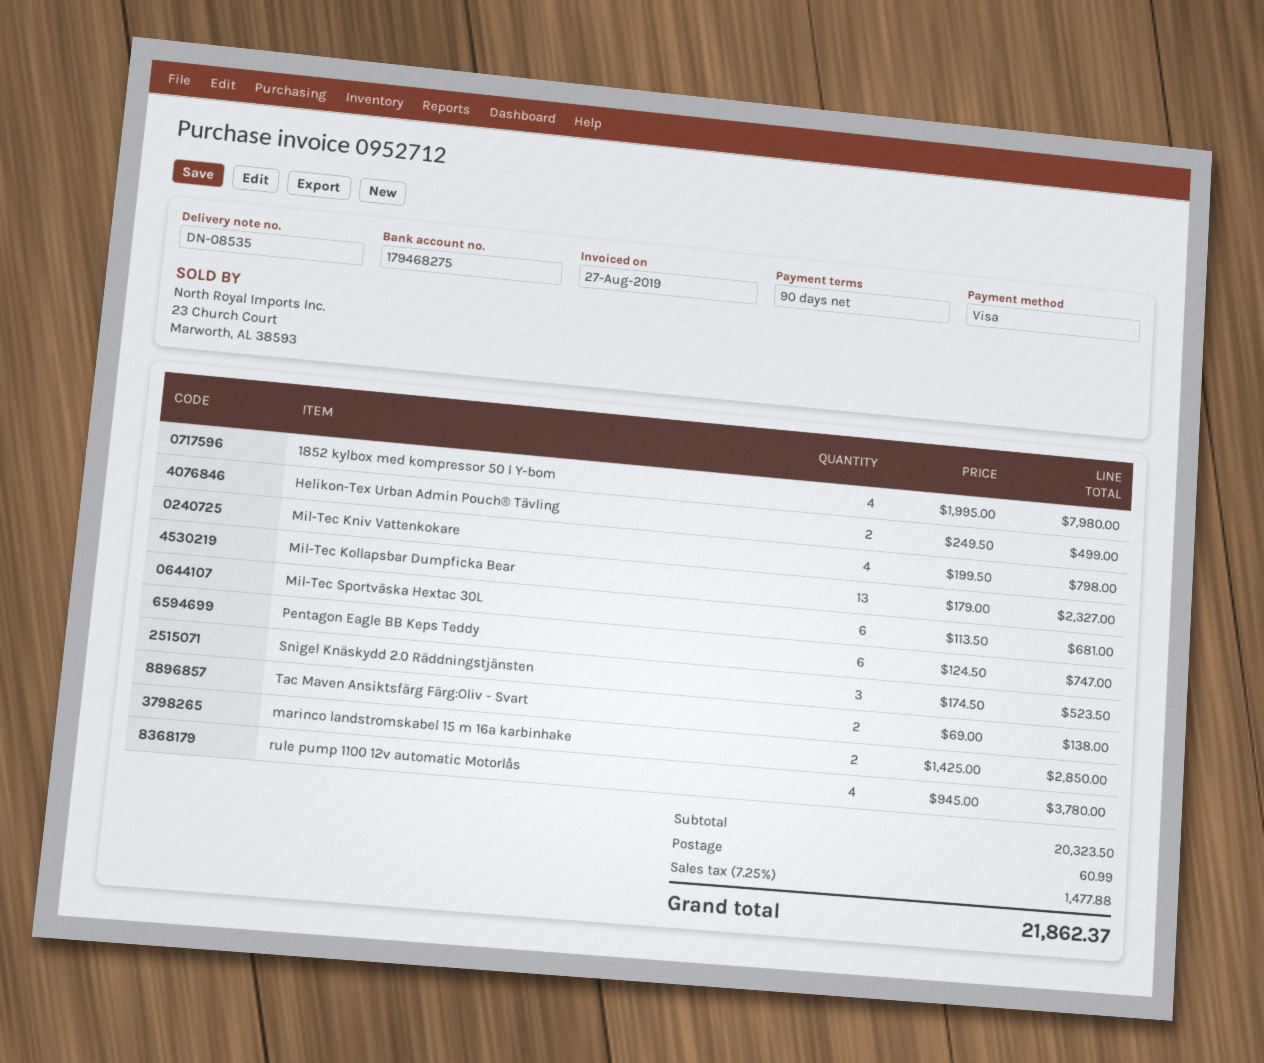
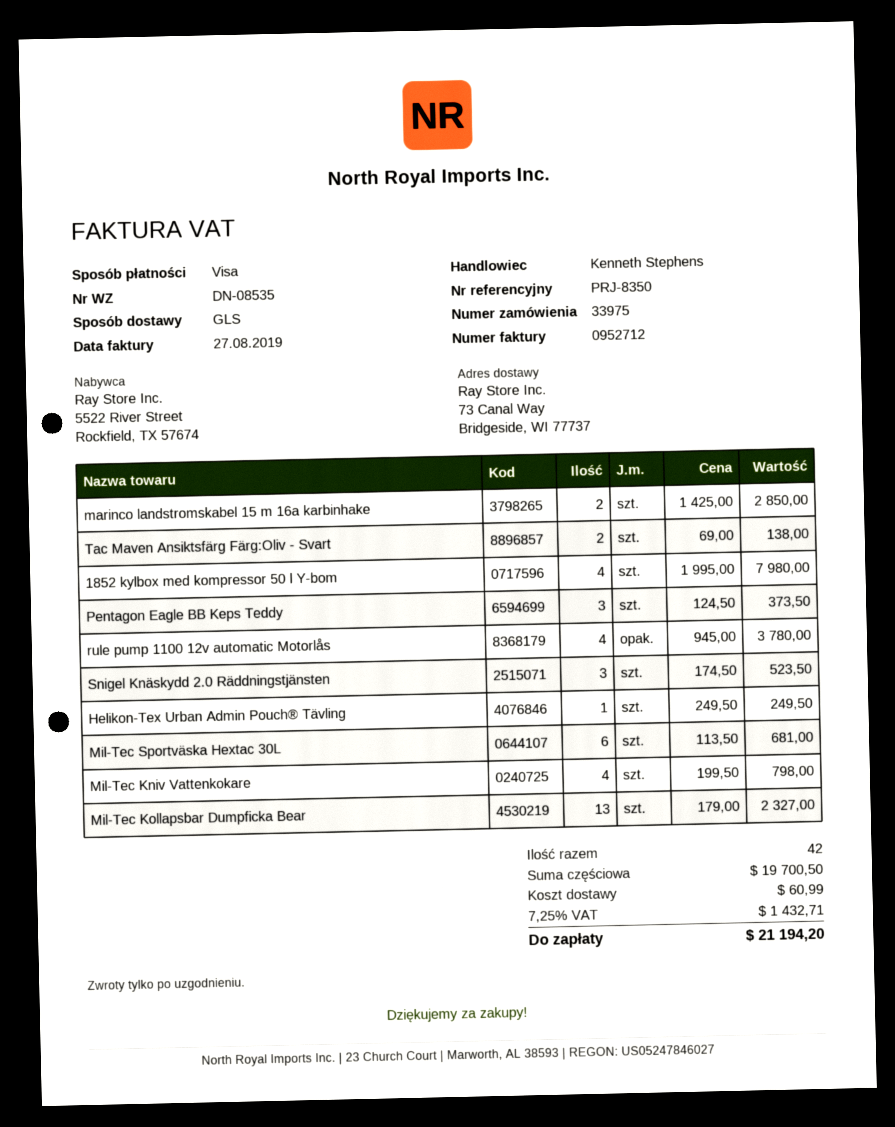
Helikon-Tex Urban Admin Pouch® Tävling: 2 x 249.50 = 499.00 -> 1 x 249.50 = 249.50
Pentagon Eagle BB Keps Teddy: 6 x 124.50 = 747.00 -> 3 x 124.50 = 373.50
subtotal: 20323.50 -> 19700.50
tax: 7.25% = 1477.88 -> 7.25% = 1432.71
total: 21862.37 -> 21194.20

